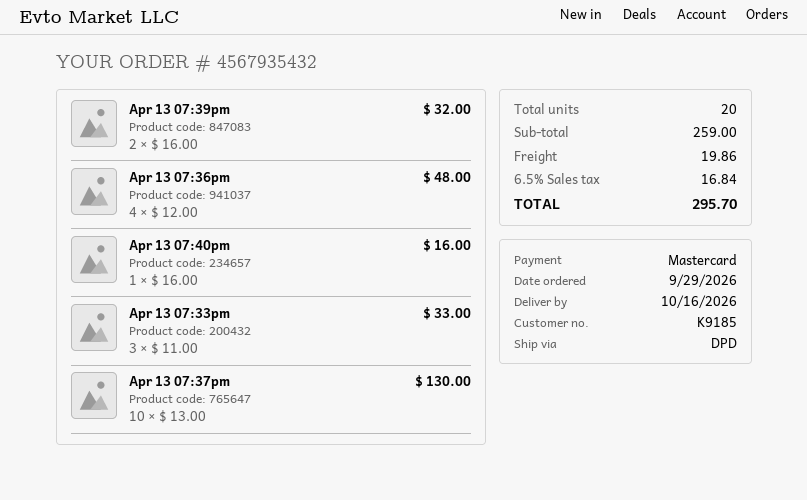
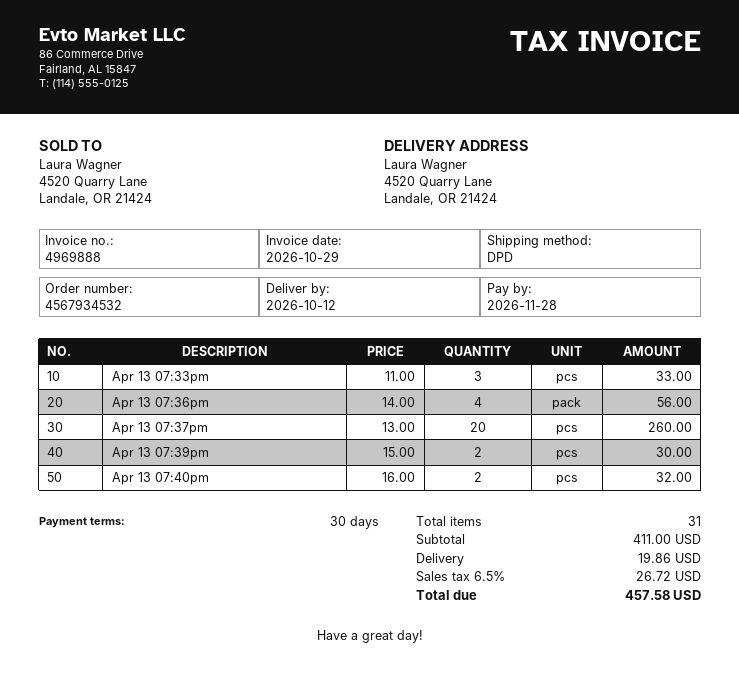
order number: 4567935432 -> 4567934532
delivery date: 2026-10-16 -> 2026-10-12
Apr 13 07:39pm: 2 x 16.00 = 32.00 -> 2 x 15.00 = 30.00
Apr 13 07:36pm: 4 x 12.00 = 48.00 -> 4 x 14.00 = 56.00
Apr 13 07:40pm: 1 x 16.00 = 16.00 -> 2 x 16.00 = 32.00
Apr 13 07:37pm: 10 x 13.00 = 130.00 -> 20 x 13.00 = 260.00
total quantity: 20 -> 31
subtotal: 259.00 -> 411.00
tax: 6.5% = 16.84 -> 6.5% = 26.72
total: 295.70 -> 457.58

